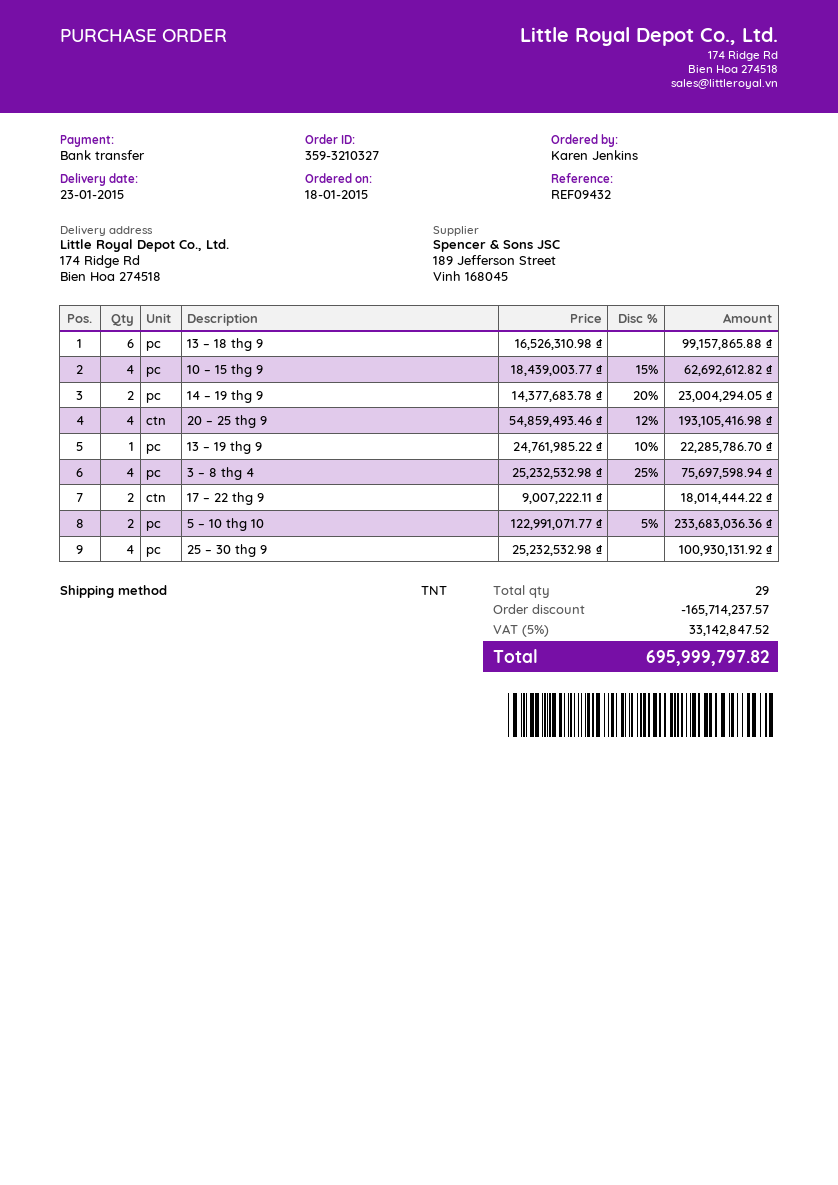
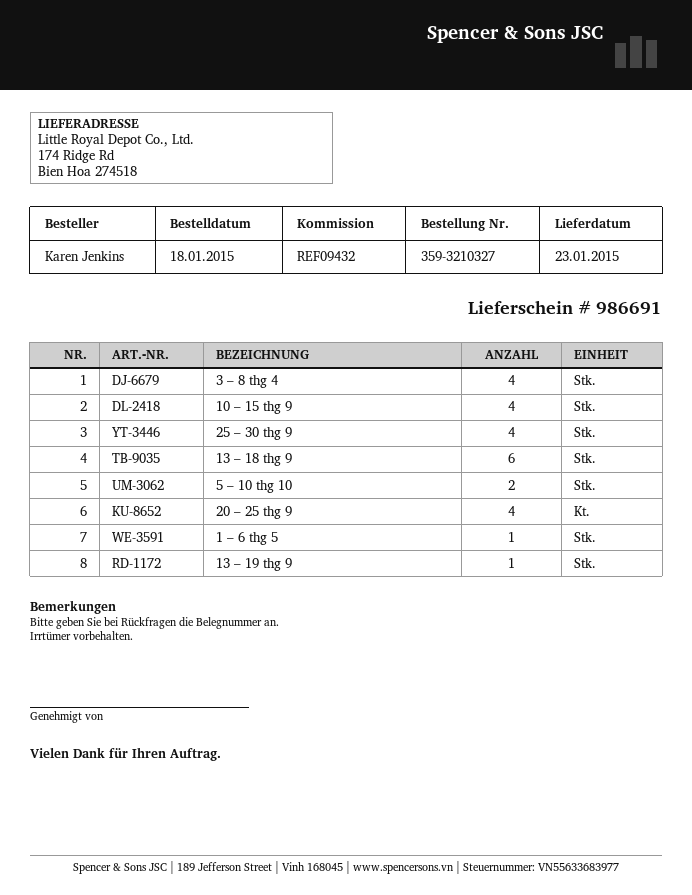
14 – 19 thg 9: 2 -> none
17 – 22 thg 9: 2 -> none
1 – 6 thg 5: none -> 1

